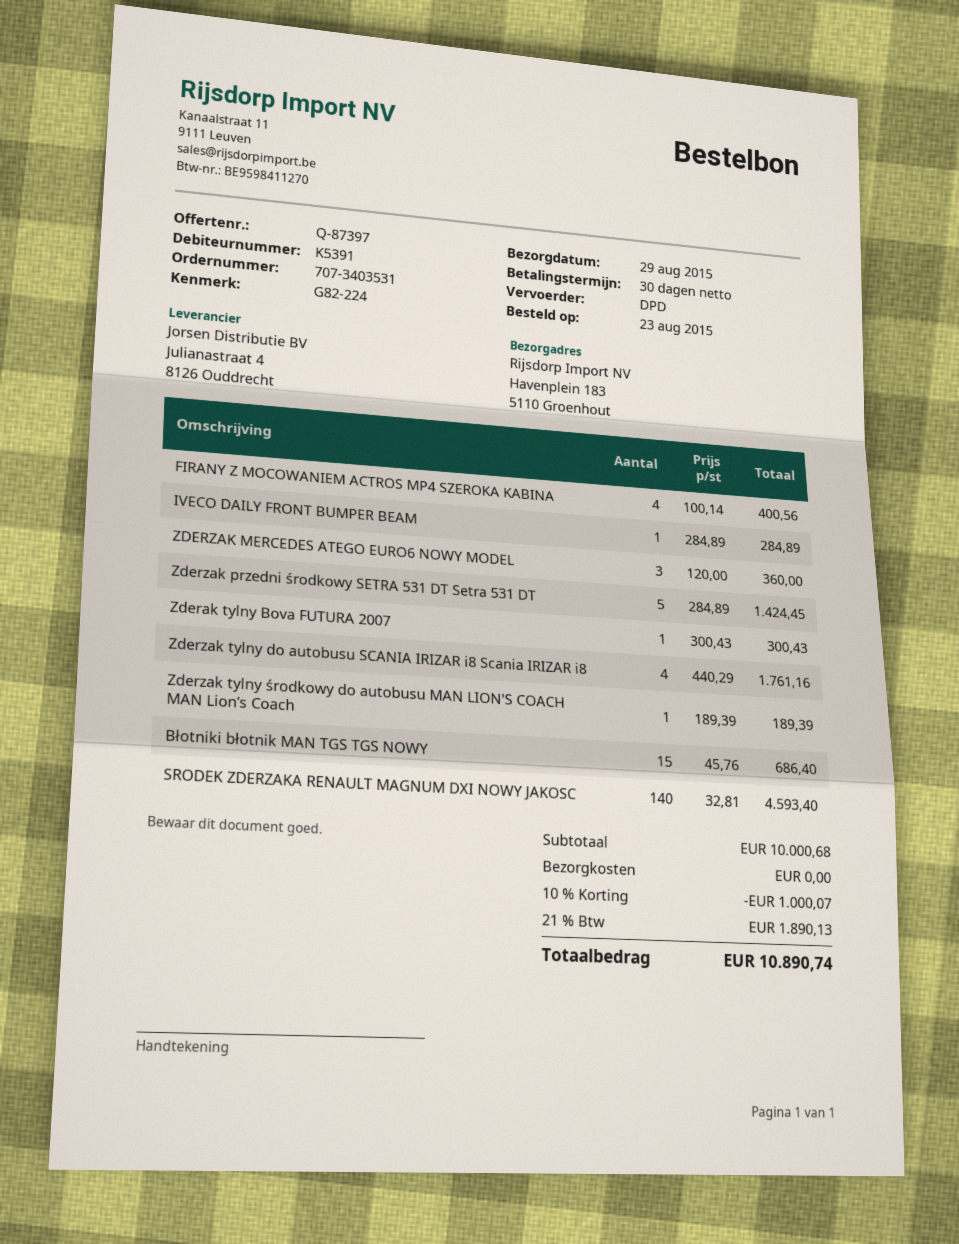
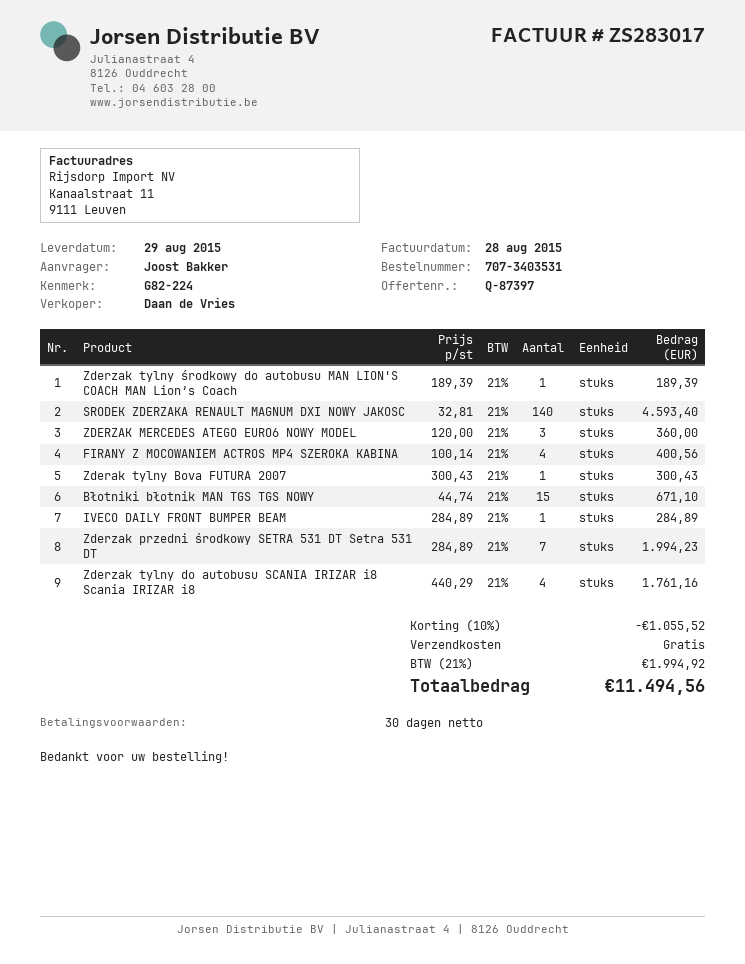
Zderzak przedni środkowy SETRA 531 DT Setra 531 DT: 5 x 284.89 = 1424.45 -> 7 x 284.89 = 1994.23
Błotniki błotnik MAN TGS TGS NOWY: 15 x 45.76 = 686.40 -> 15 x 44.74 = 671.10
discount: 10% = 1000.07 -> 10% = 1055.52
tax: 21% = 1890.13 -> 21% = 1994.92
total: 10890.74 -> 11494.56

